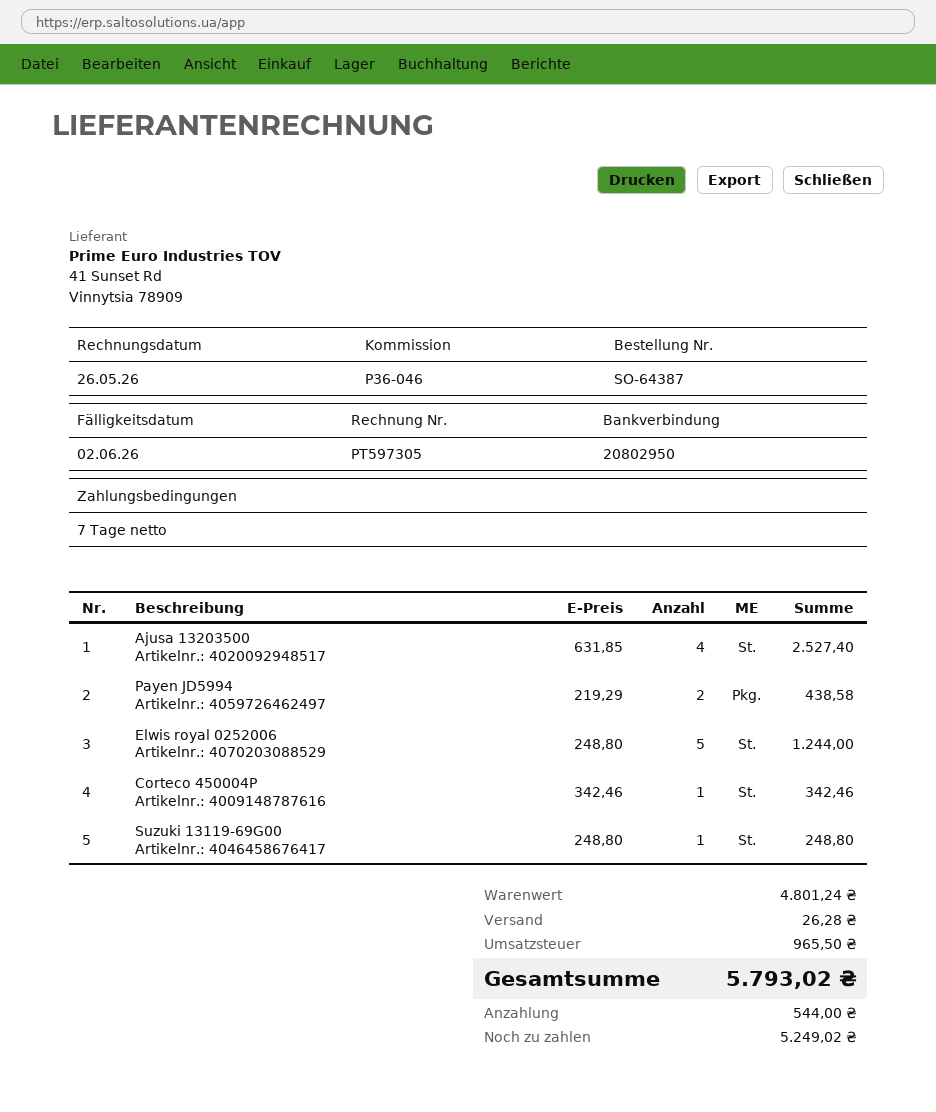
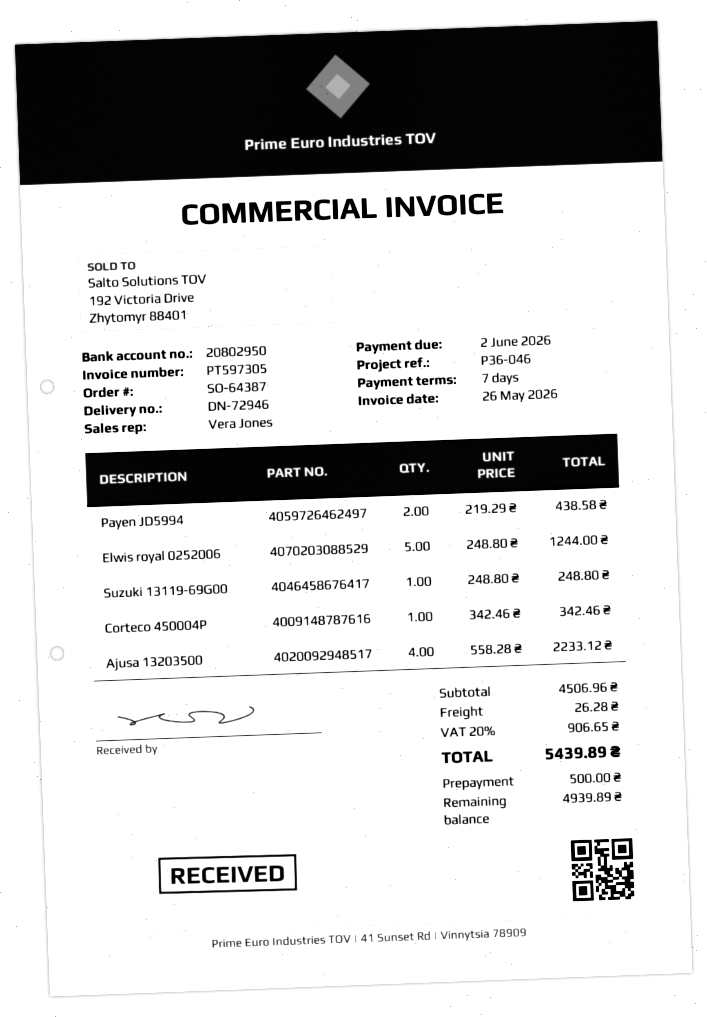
Ajusa 13203500: 4 x 631.85 = 2527.40 -> 4 x 558.28 = 2233.12
subtotal: 4801.24 -> 4506.96
tax: 965.50 -> 906.65
total: 5793.02 -> 5439.89
deposit: 544.00 -> 500.00
balance: 5249.02 -> 4939.89

